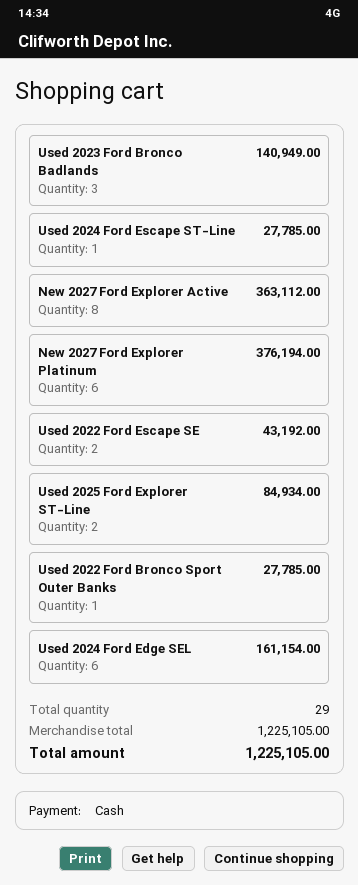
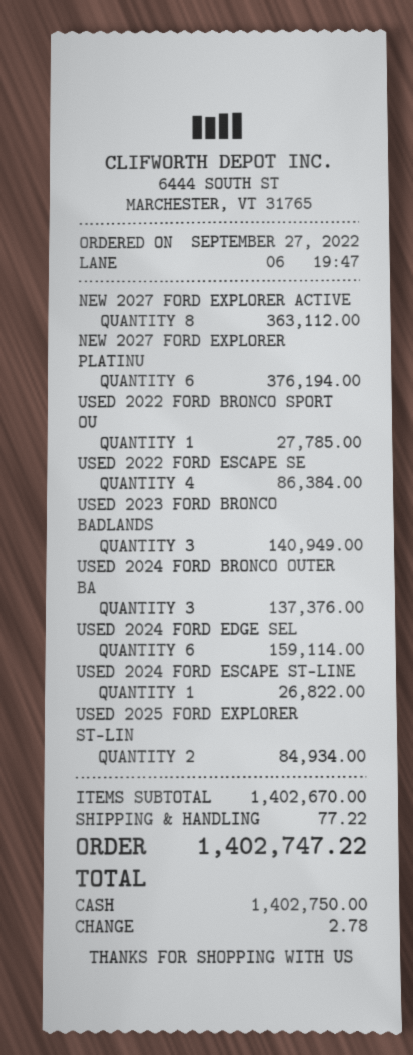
Used 2024 Ford Escape ST-Line: 1 for 27785.00 -> 1 for 26822.00
Used 2022 Ford Escape SE: 2 for 43192.00 -> 4 for 86384.00
Used 2024 Ford Edge SEL: 6 for 161154.00 -> 6 for 159114.00
USED 2024 FORD BRONCO OUTER BA: none -> 3 for 137376.00
subtotal: 1225105.00 -> 1402670.00
shipping: none -> 77.22
total: 1225105.00 -> 1402747.22

